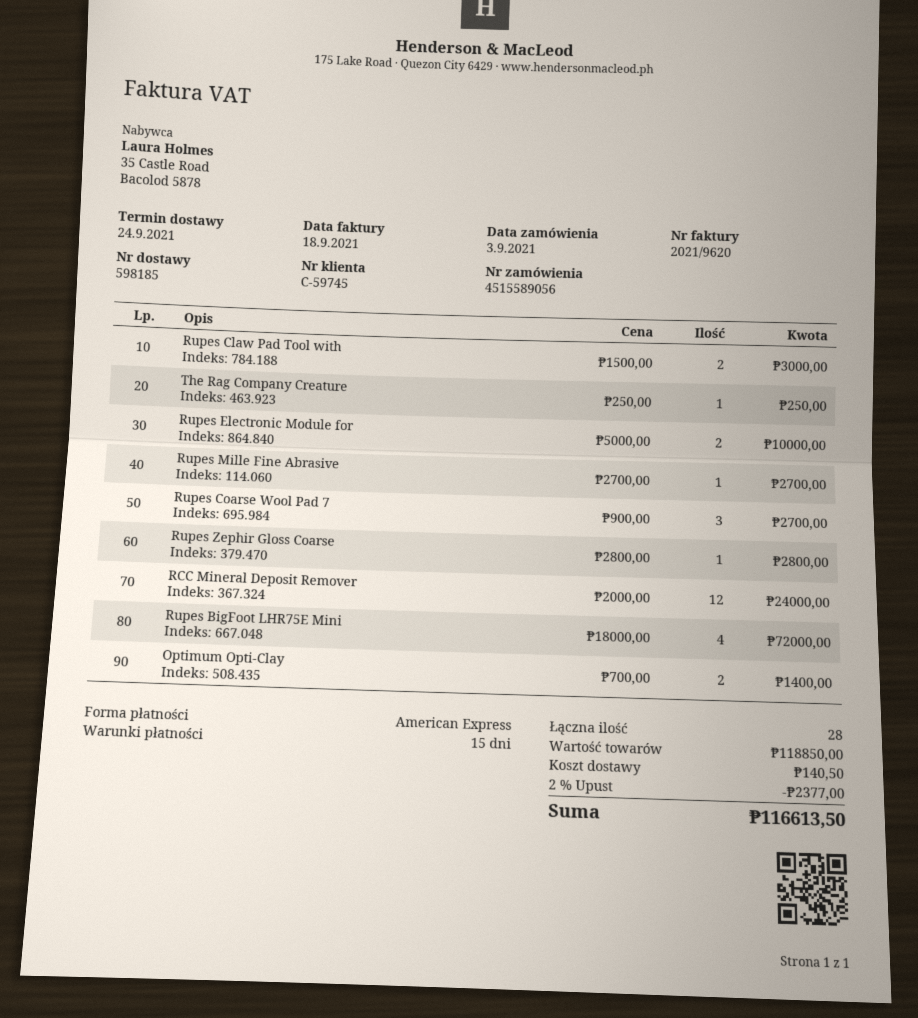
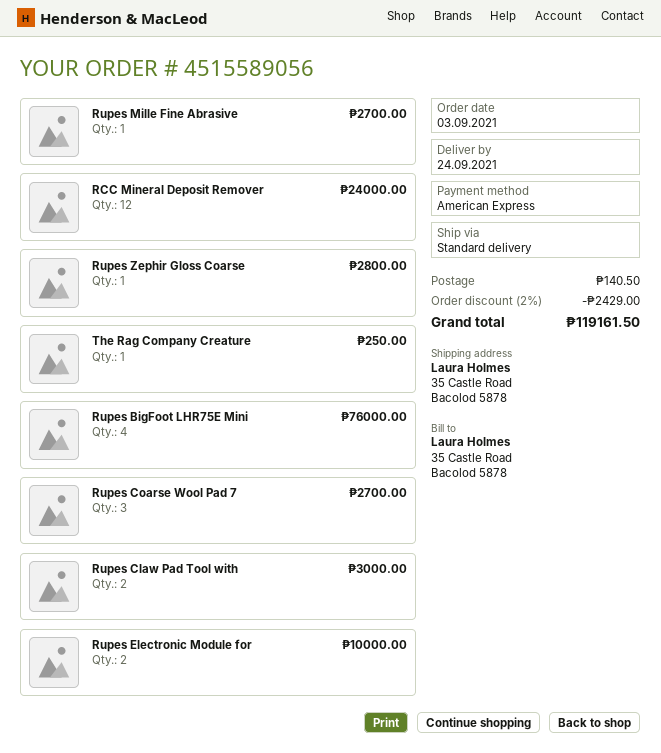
Rupes BigFoot LHR75E Mini: 4 for 72000.00 -> 4 for 76000.00
Optimum Opti-Clay: 2 for 1400.00 -> none
discount: 2% = 2377.00 -> 2% = 2429.00
total: 116613.50 -> 119161.50

